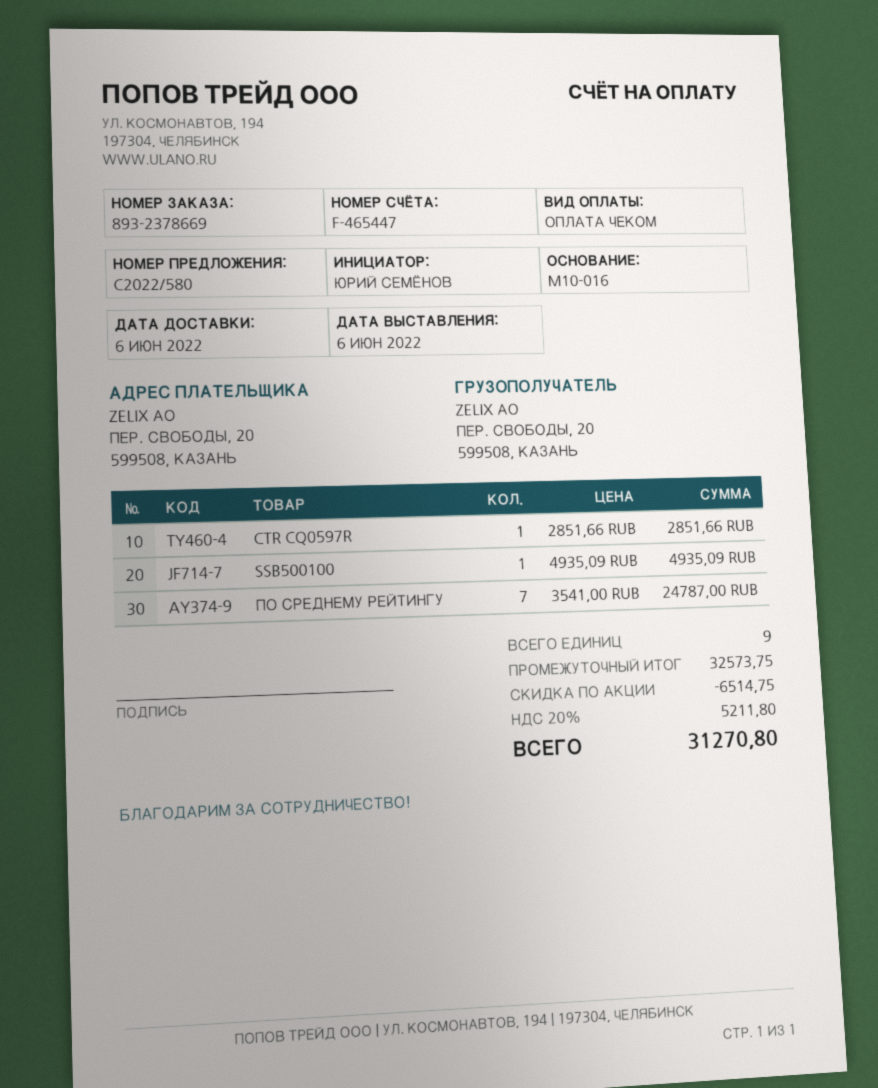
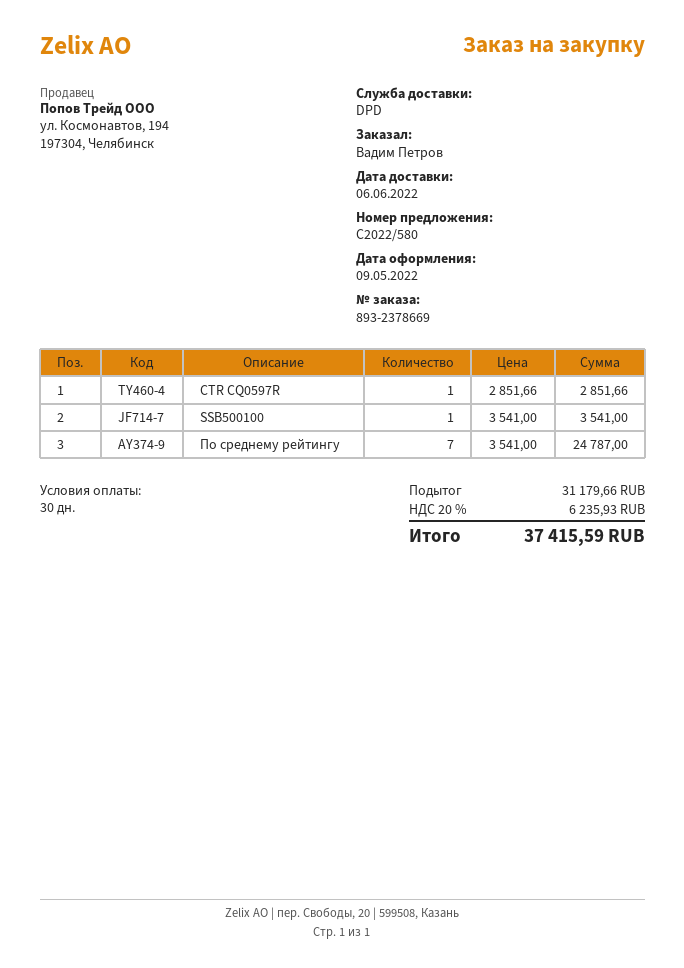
ordered by: ЮРИЙ СЕМЁНОВ -> Вадим Петров
SSB500100: 1 x 4935.09 = 4935.09 -> 1 x 3541.00 = 3541.00
subtotal: 32573.75 -> 31179.66
discount: 6514.75 -> none
tax: 20% = 5211.80 -> 20% = 6235.93
total: 31270.80 -> 37415.59

